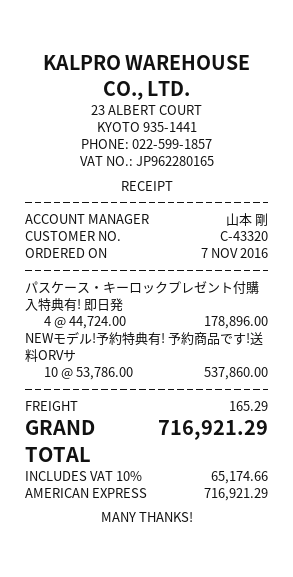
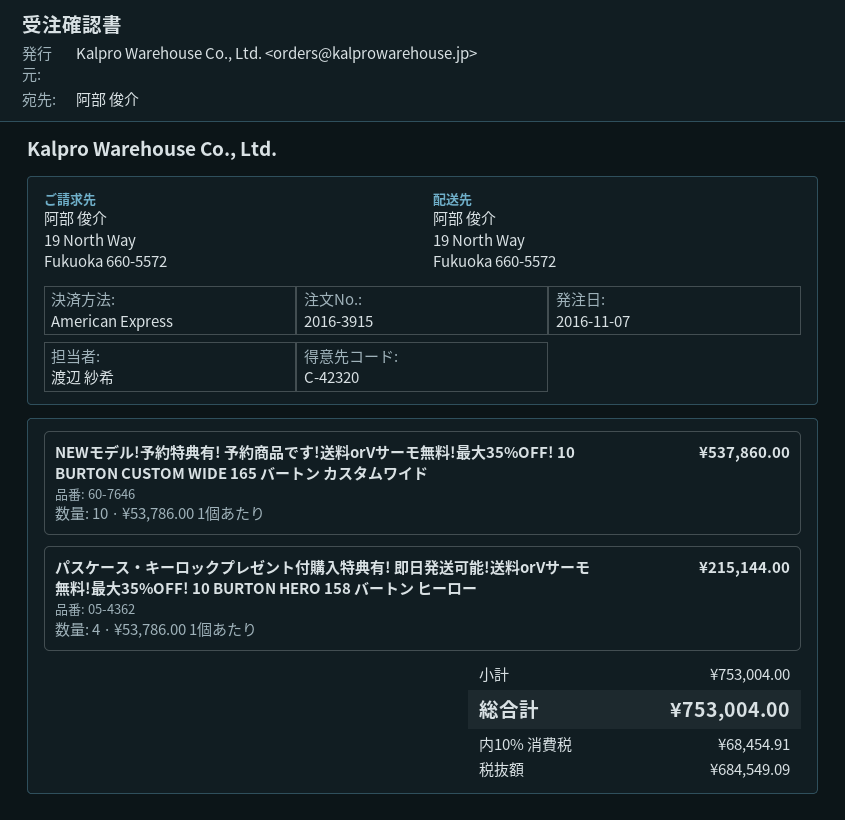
customer number: C-43320 -> C-42320
sales rep: 山本 剛 -> 渡辺 紗希
パスケース・キーロックプレゼント付購入特典有! 即日発: 4 x 44724.00 = 178896.00 -> 4 x 53786.00 = 215144.00
shipping: 165.29 -> none
tax: 10% = 65174.66 -> 10% = 68454.91
total: 716921.29 -> 753004.00

